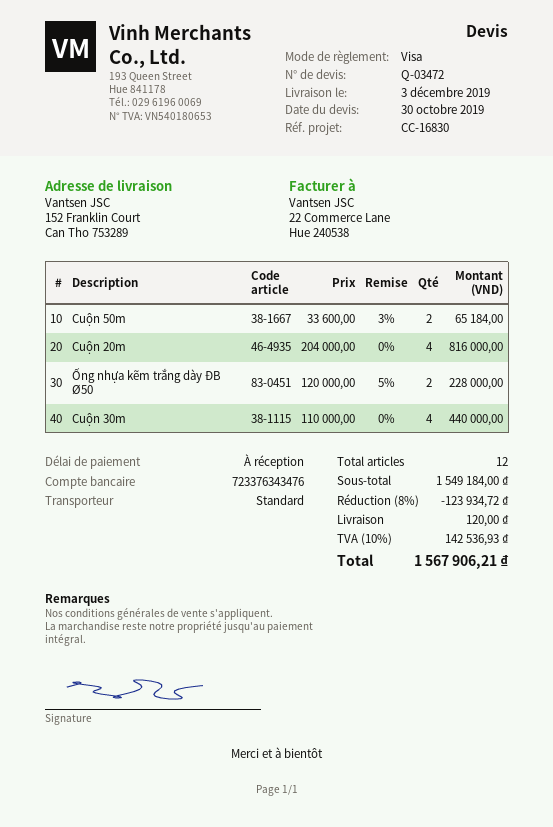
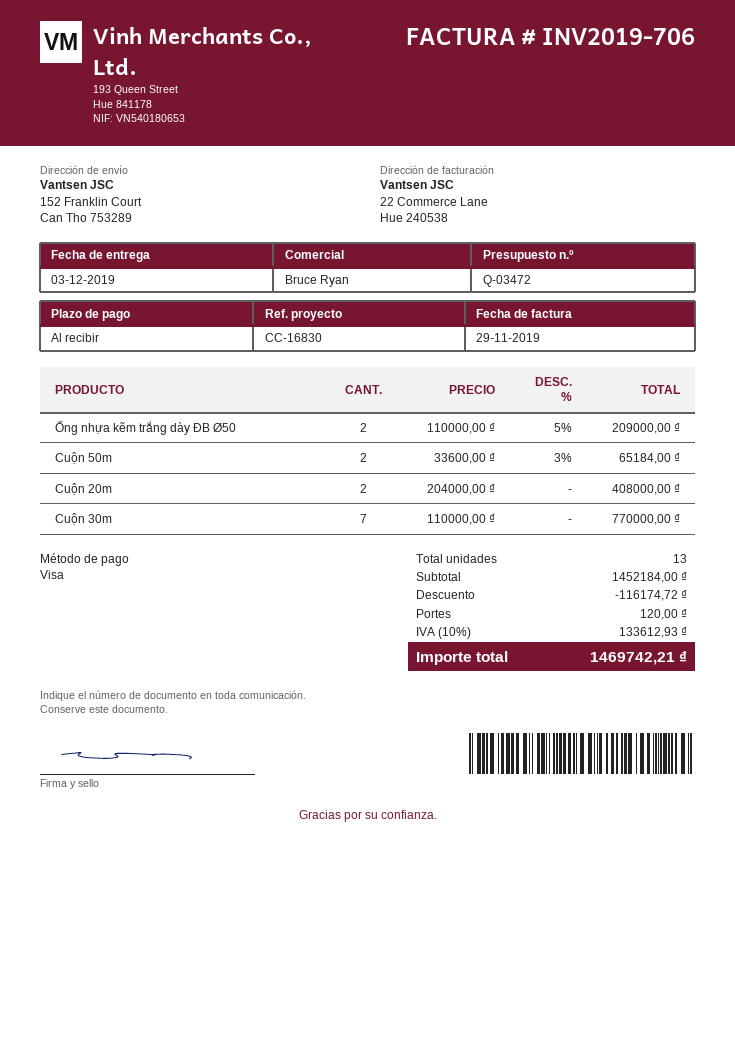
Cuộn 20m: 4 x 204000.00 = 816000.00 -> 2 x 204000.00 = 408000.00
Ống nhựa kẽm trắng dày ĐB Ø50: 2 x 120000.00 - 5% = 228000.00 -> 2 x 110000.00 - 5% = 209000.00
Cuộn 30m: 4 x 110000.00 = 440000.00 -> 7 x 110000.00 = 770000.00
total quantity: 12 -> 13
subtotal: 1549184.00 -> 1452184.00
discount: 123934.72 -> 116174.72
tax: 10% = 142536.93 -> 10% = 133612.93
total: 1567906.21 -> 1469742.21

